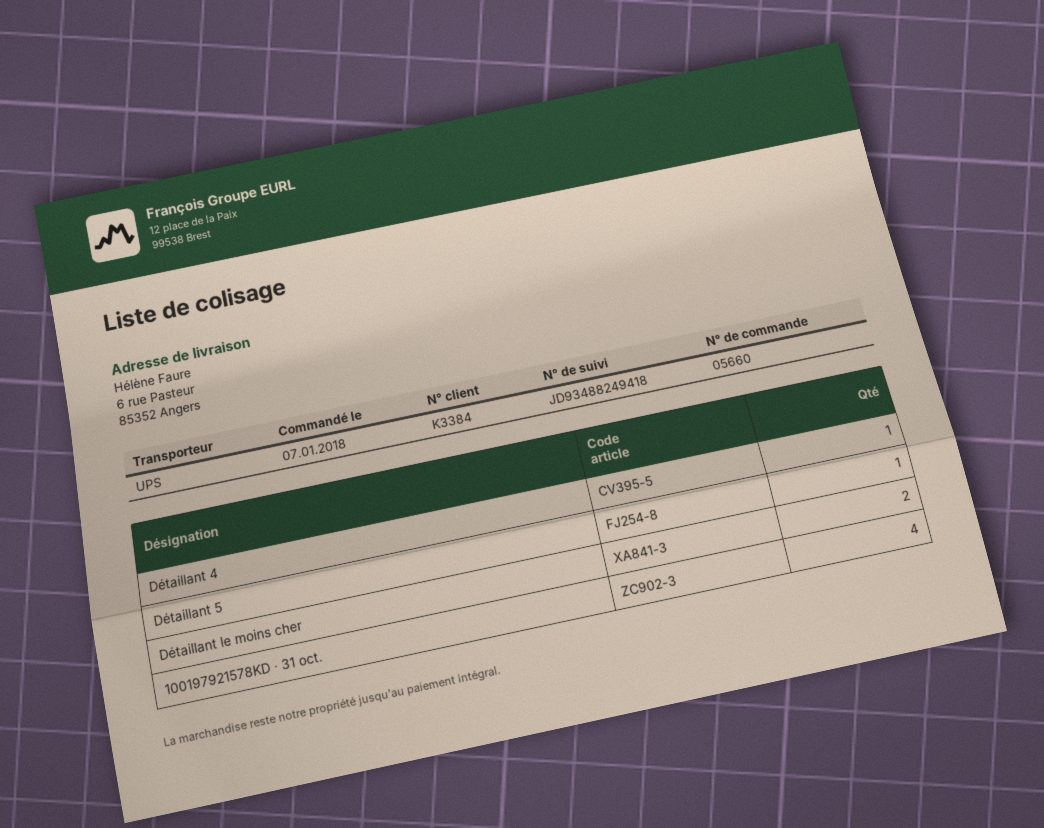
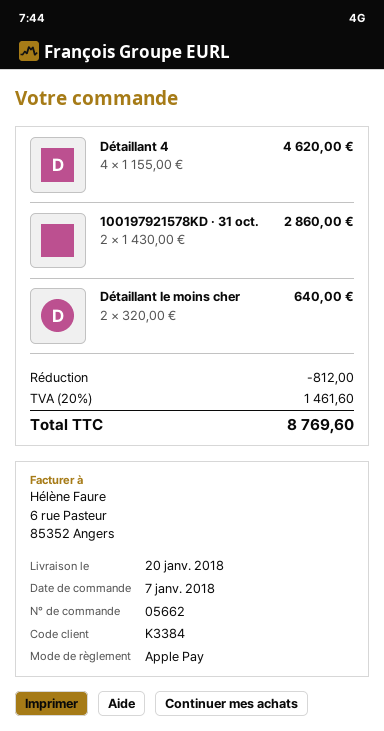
order number: 05660 -> 05662
Détaillant 4: 1 -> 4
Détaillant 5: 1 -> none
100197921578KD · 31 oct.: 4 -> 2

